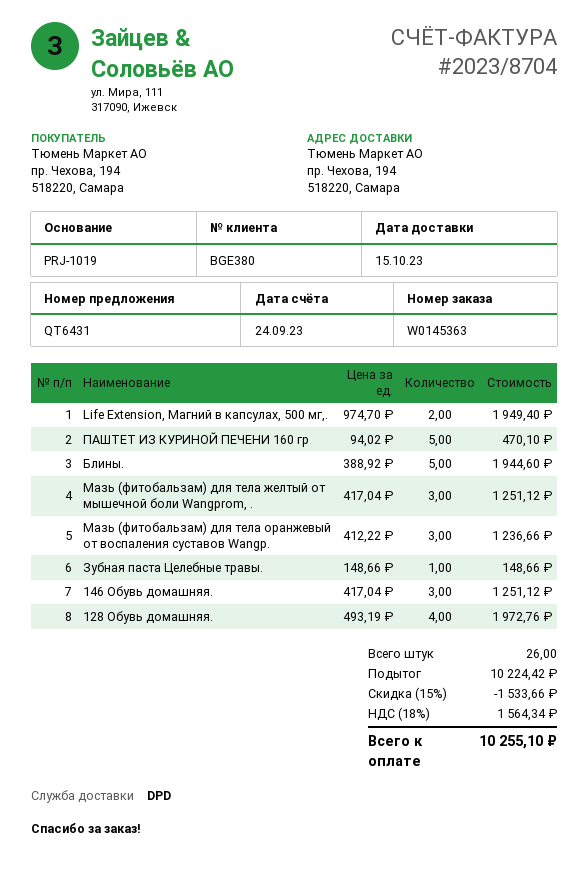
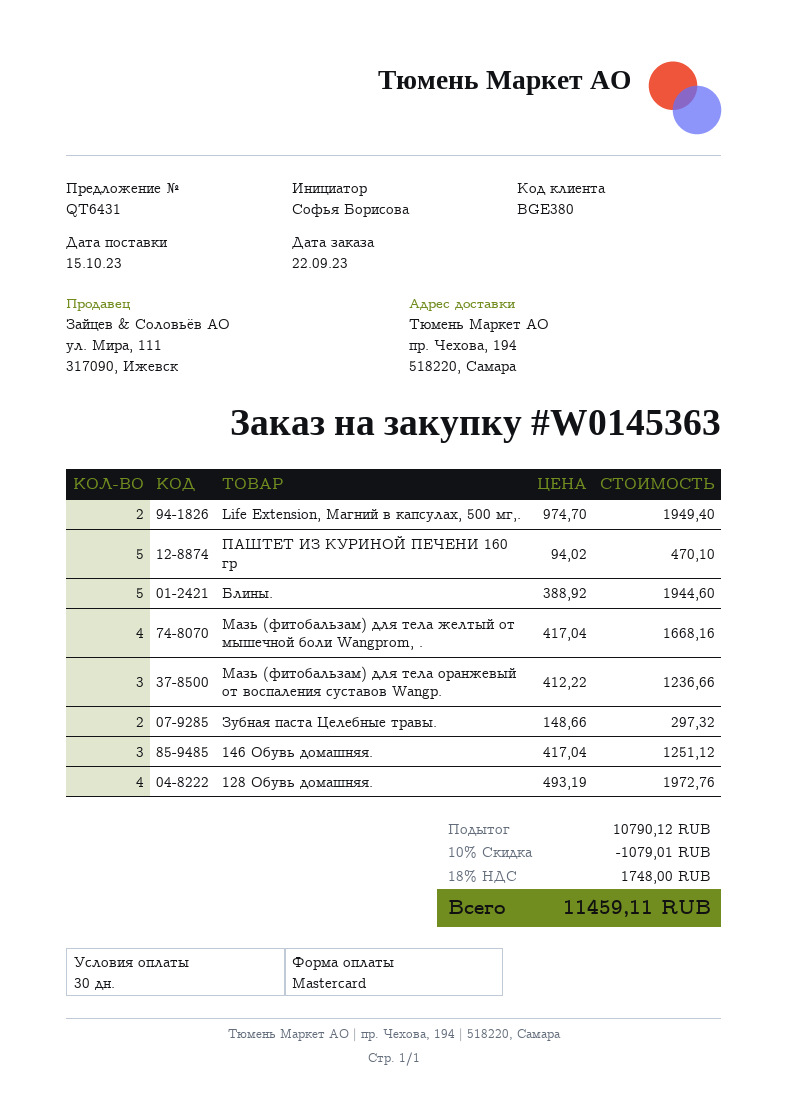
Мазь (фитобальзам) для тела желтый от мышечной боли Wangprom, .: 3 x 417.04 = 1251.12 -> 4 x 417.04 = 1668.16
Зубная паста Целебные травы.: 1 x 148.66 = 148.66 -> 2 x 148.66 = 297.32
subtotal: 10224.42 -> 10790.12
discount: 15% = 1533.66 -> 10% = 1079.01
tax: 18% = 1564.34 -> 18% = 1748.00
total: 10255.10 -> 11459.11

